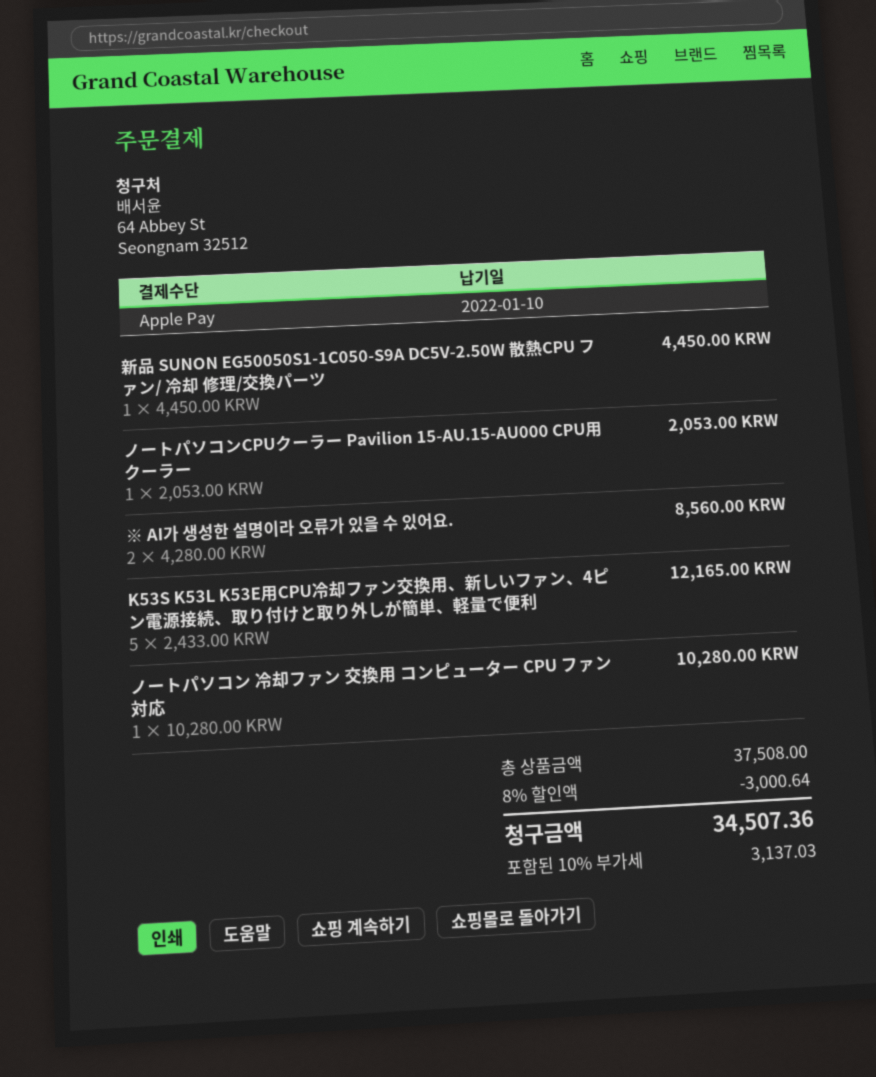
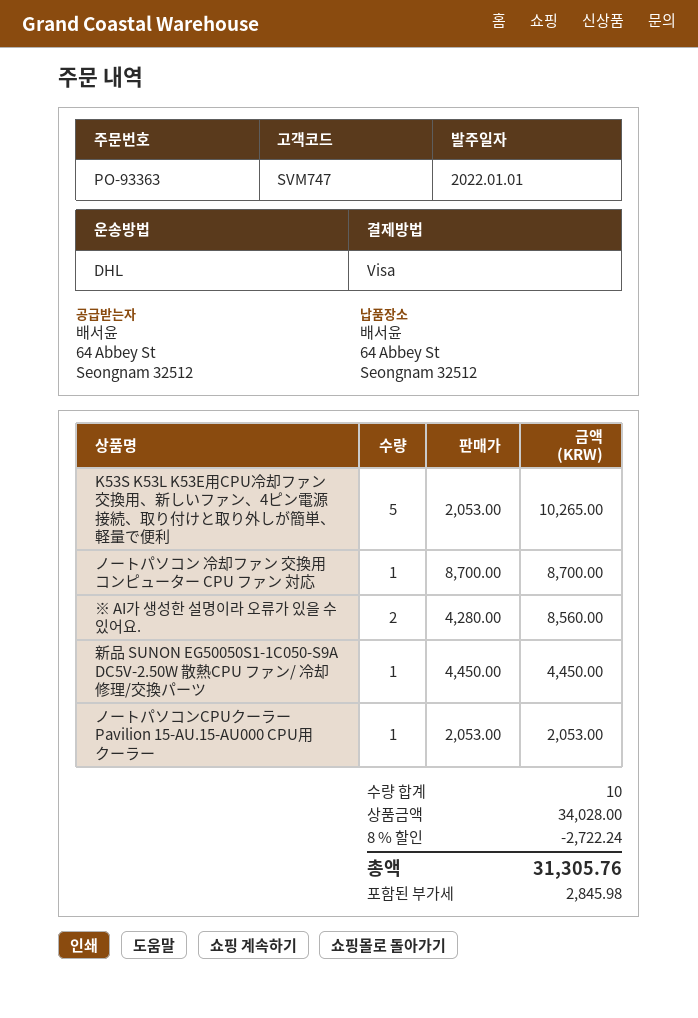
payment method: Apple Pay -> Visa
K53S K53L K53E用CPU冷却ファン交換用、新しいファン、4ピン電源接続、取り付けと取り外しが簡単、軽量で便利: 5 x 2433.00 = 12165.00 -> 5 x 2053.00 = 10265.00
ノートパソコン 冷却ファン 交換用 コンピューター CPU ファン 対応: 1 x 10280.00 = 10280.00 -> 1 x 8700.00 = 8700.00
subtotal: 37508.00 -> 34028.00
discount: 8% = 3000.64 -> 8% = 2722.24
tax: 3137.03 -> 2845.98
total: 34507.36 -> 31305.76

